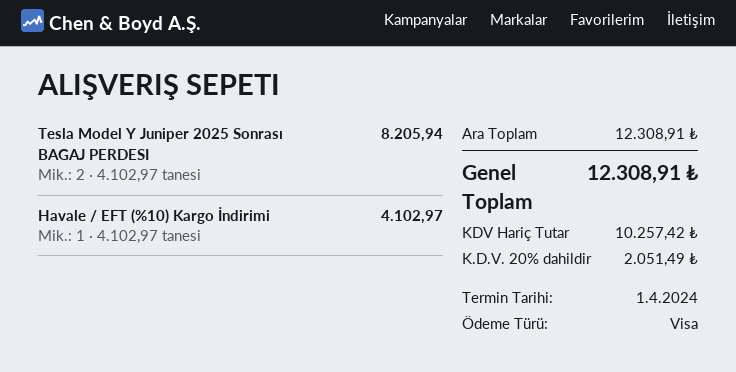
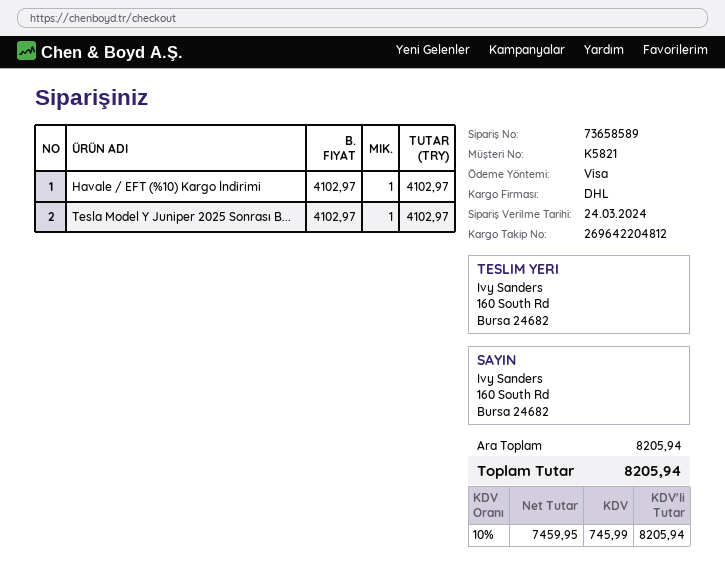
Tesla Model Y Juniper 2025 Sonrası BAGAJ PERDESI: 2 x 4102.97 = 8205.94 -> 1 x 4102.97 = 4102.97
subtotal: 12308.91 -> 8205.94
net: 10257.42 -> 7459.95
tax: 20% = 2051.49 -> 10% = 745.99
total: 12308.91 -> 8205.94

